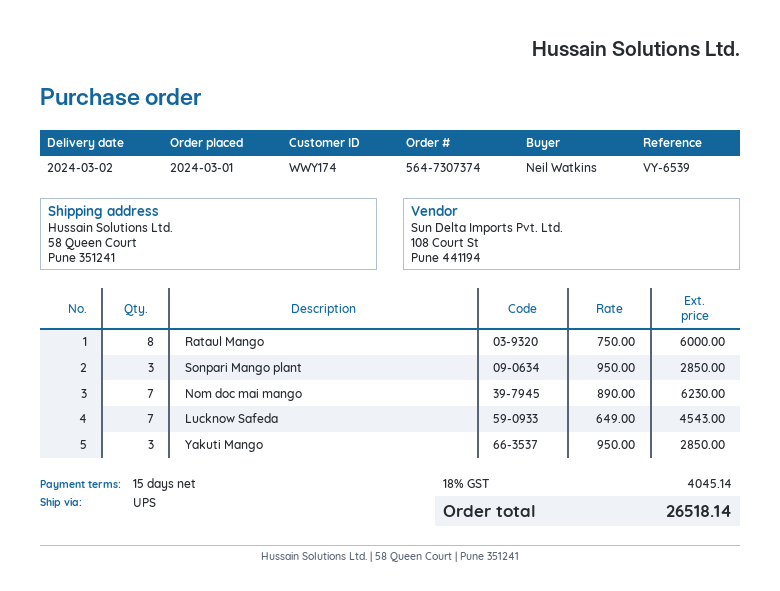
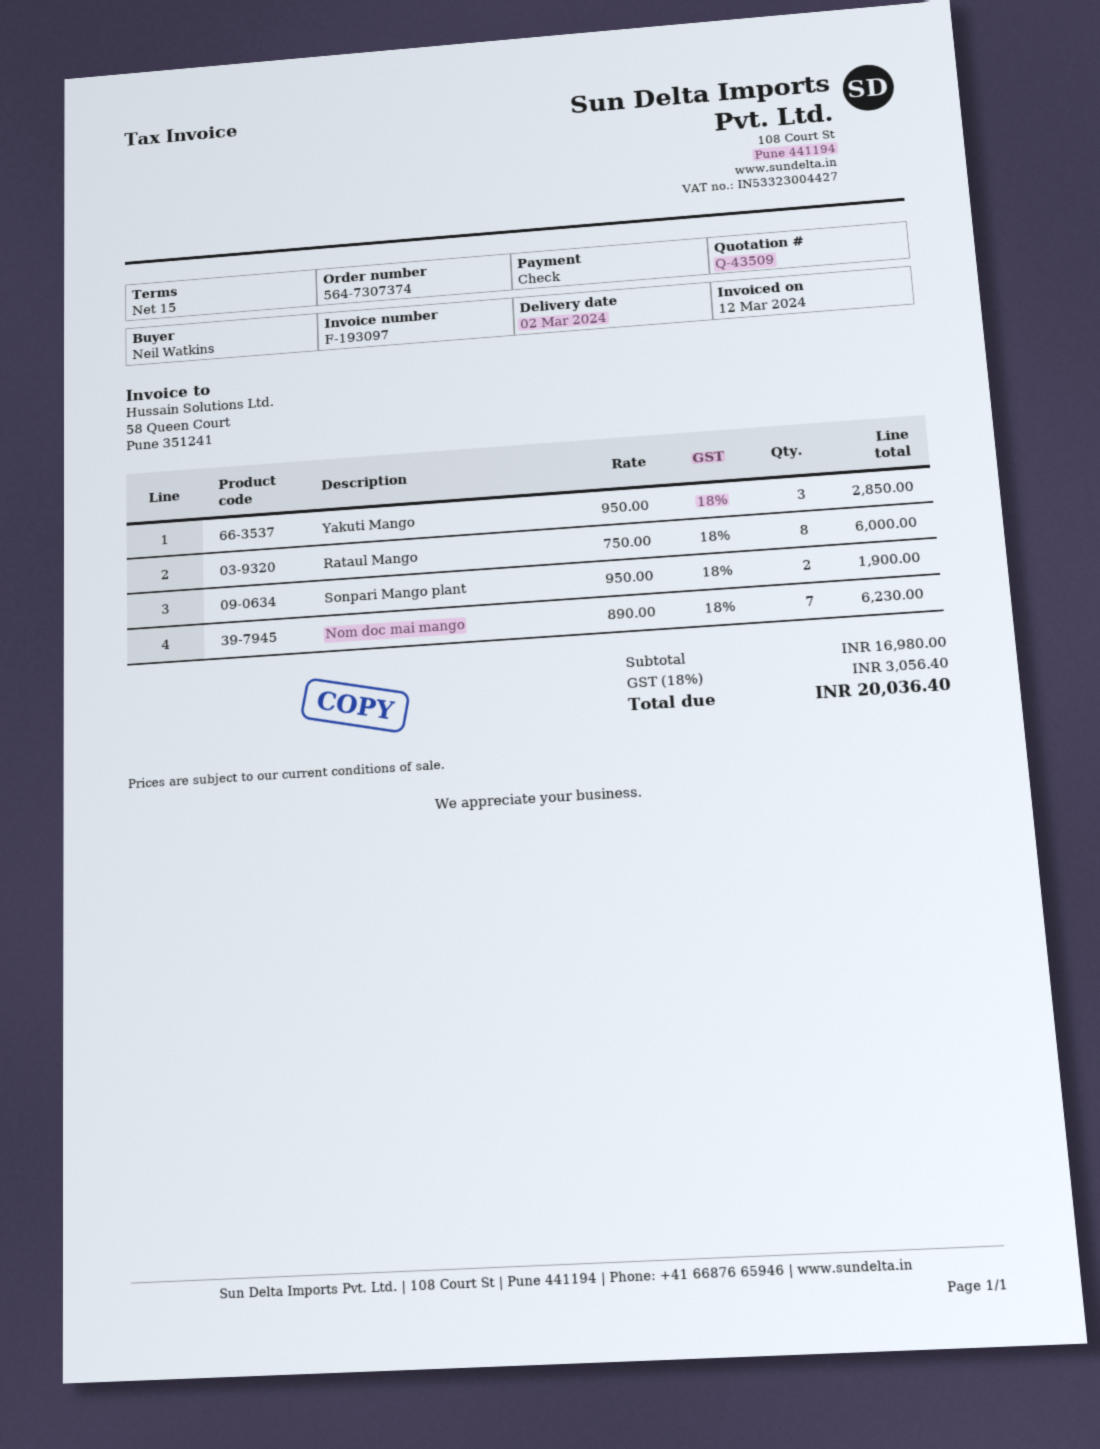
Sonpari Mango plant: 3 x 950.00 = 2850.00 -> 2 x 950.00 = 1900.00
Lucknow Safeda: 7 x 649.00 = 4543.00 -> none
tax: 18% = 4045.14 -> 18% = 3056.40
total: 26518.14 -> 20036.40

